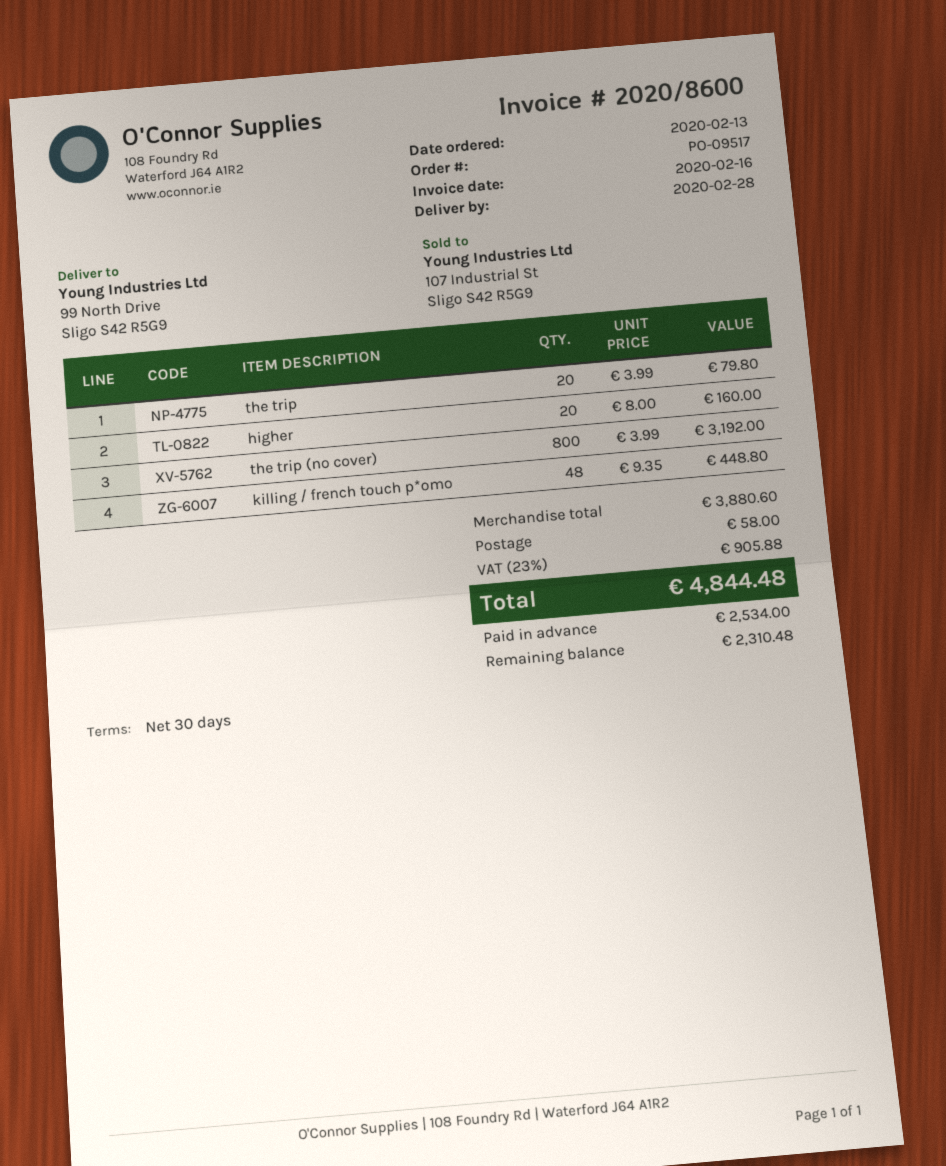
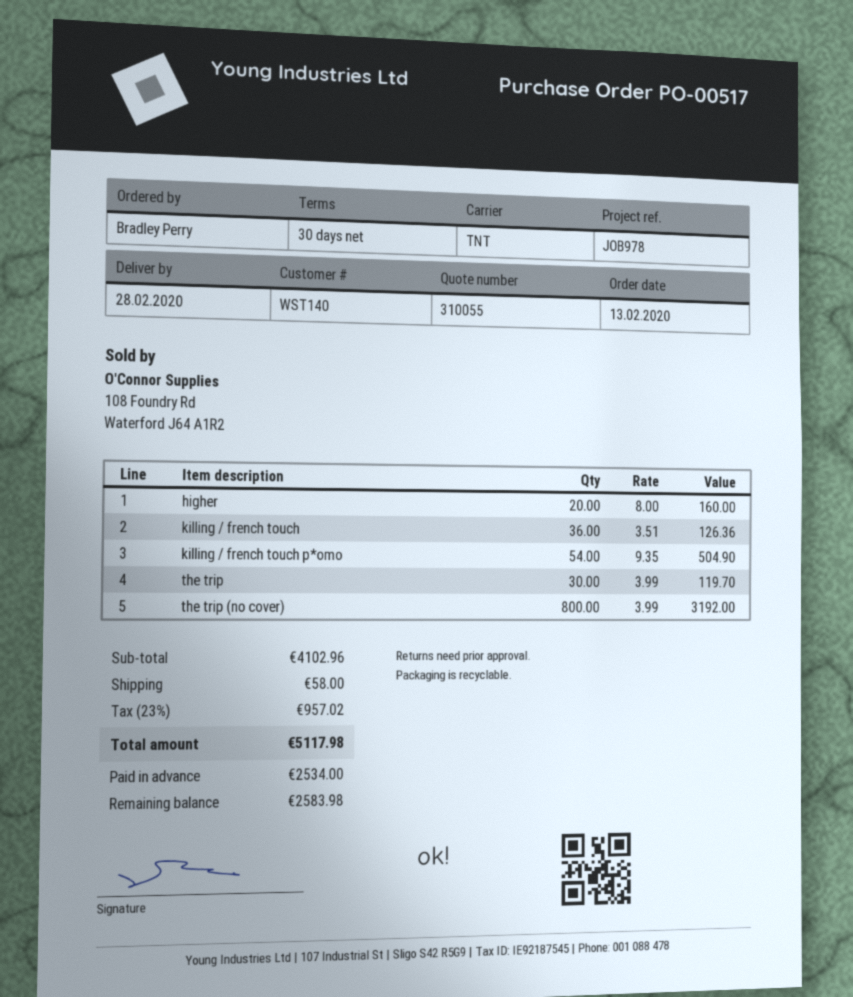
order number: PO-09517 -> PO-00517
the trip: 20 x 3.99 = 79.80 -> 30 x 3.99 = 119.70
killing / french touch p*omo: 48 x 9.35 = 448.80 -> 54 x 9.35 = 504.90
killing / french touch: none -> 36 x 3.51 = 126.36
subtotal: 3880.60 -> 4102.96
tax: 23% = 905.88 -> 23% = 957.02
total: 4844.48 -> 5117.98
balance: 2310.48 -> 2583.98

